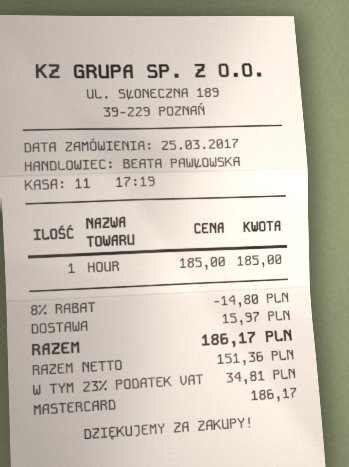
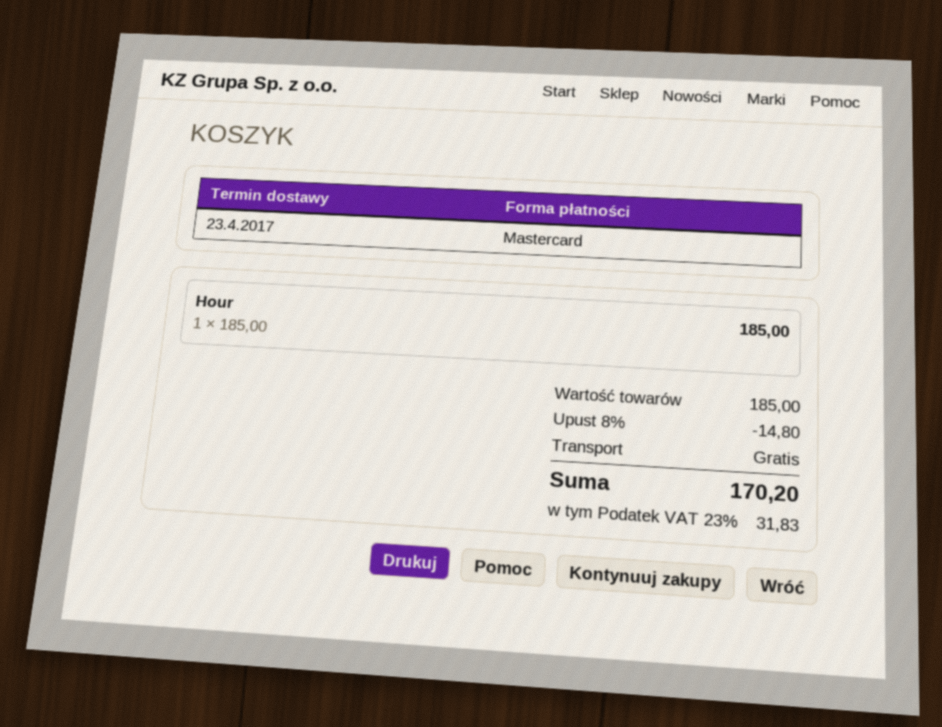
shipping: 15.97 -> 0.00
tax: 23% = 34.81 -> 23% = 31.83
total: 186.17 -> 170.20

